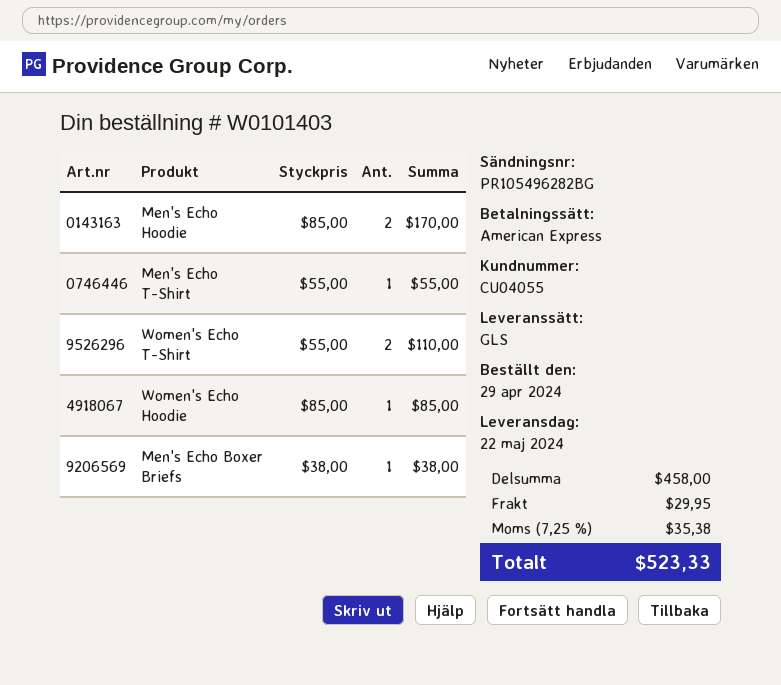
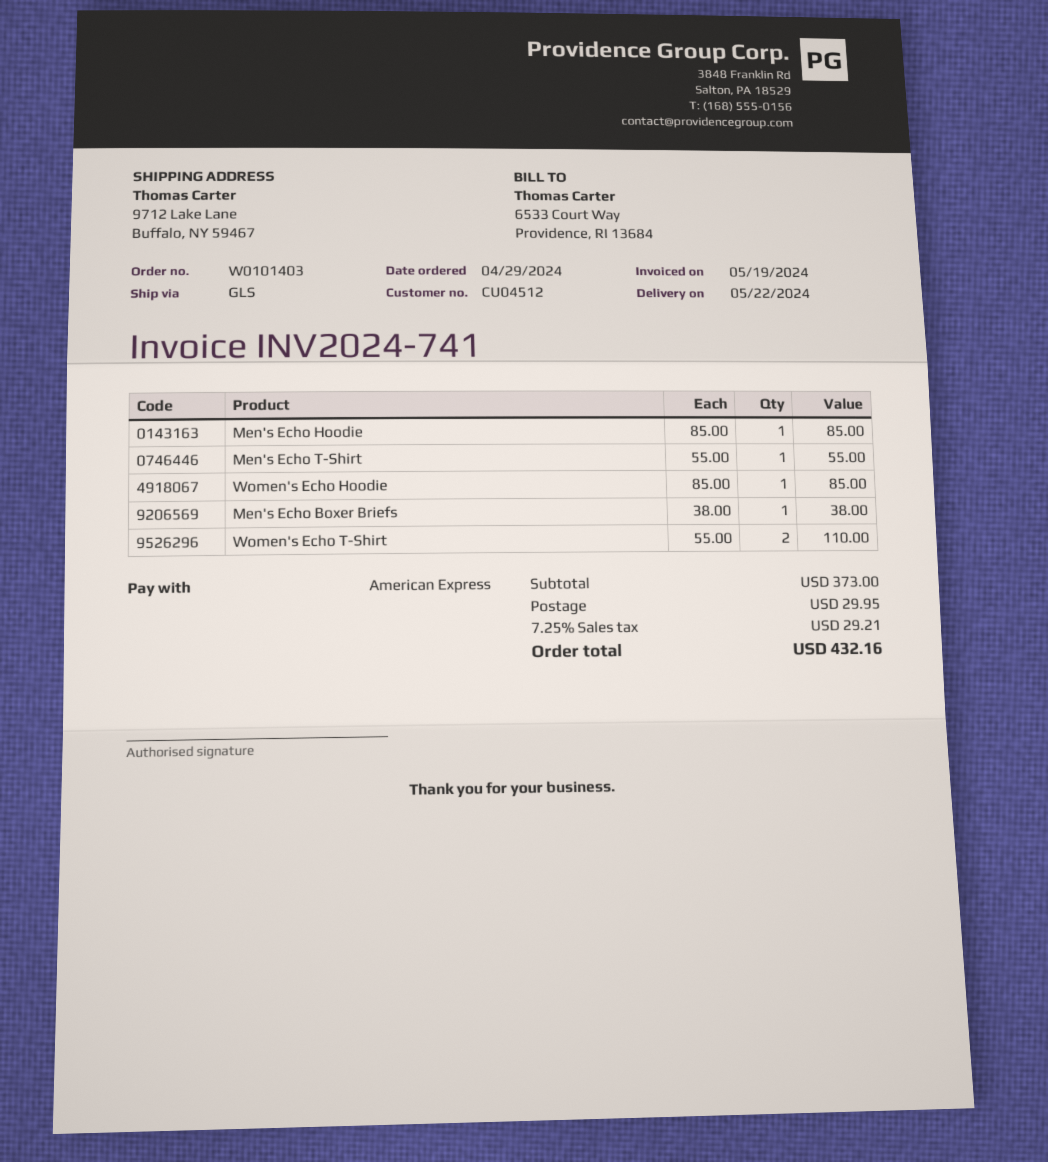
customer number: CU04055 -> CU04512
Men's Echo Hoodie: 2 x 85.00 = 170.00 -> 1 x 85.00 = 85.00
subtotal: 458.00 -> 373.00
tax: 7.25% = 35.38 -> 7.25% = 29.21
total: 523.33 -> 432.16

